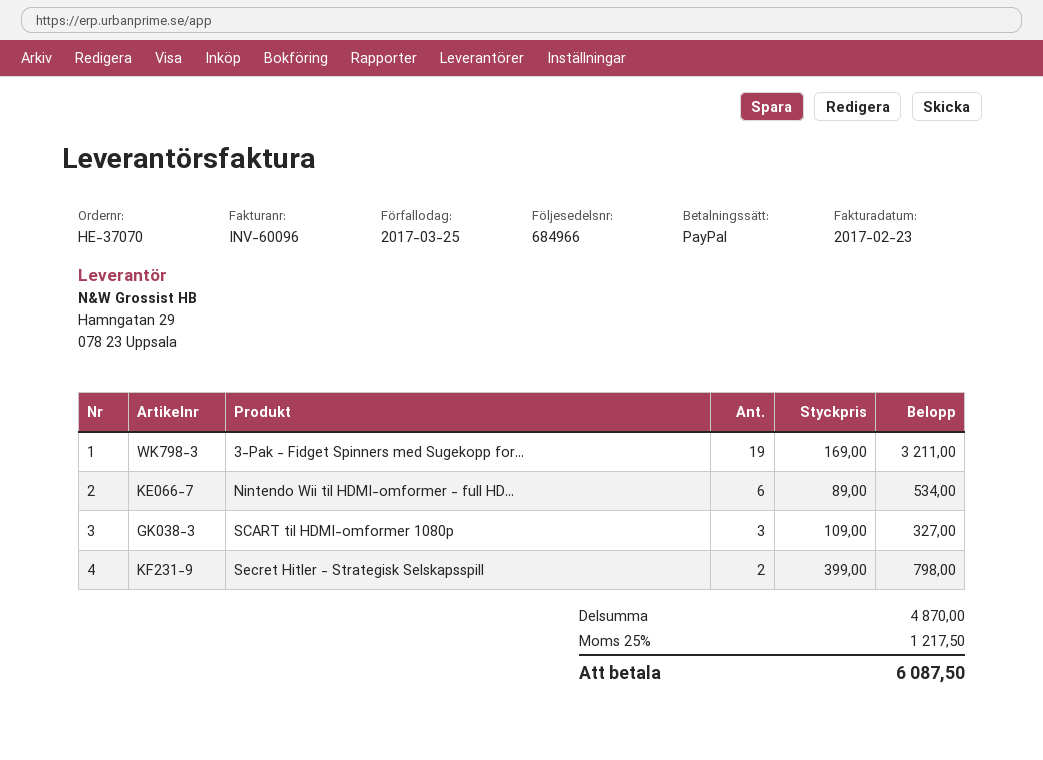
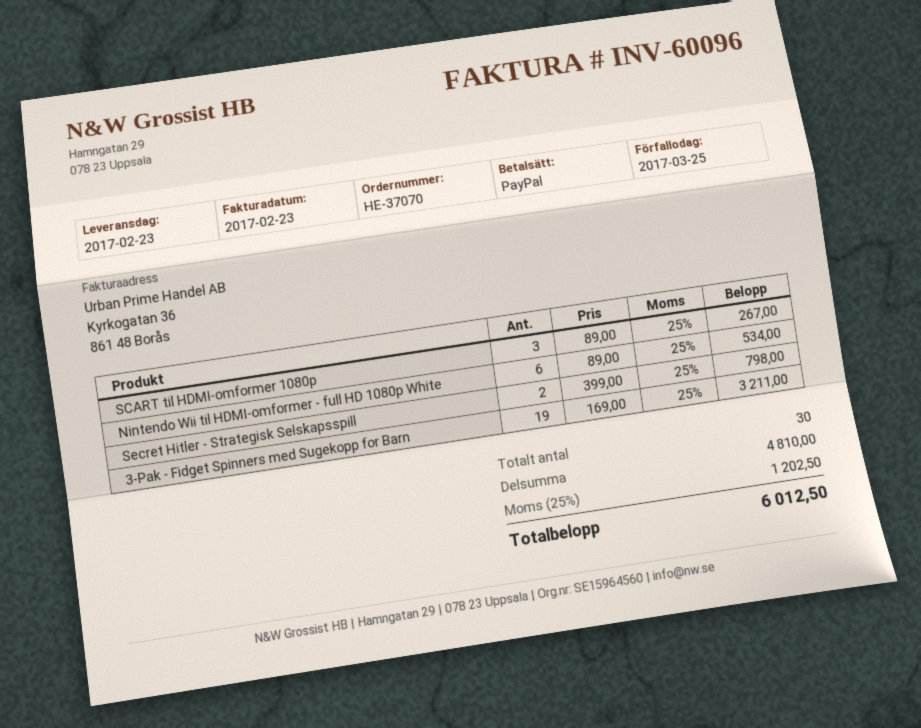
SCART til HDMI-omformer 1080p: 3 x 109.00 = 327.00 -> 3 x 89.00 = 267.00
subtotal: 4870.00 -> 4810.00
tax: 25% = 1217.50 -> 25% = 1202.50
total: 6087.50 -> 6012.50

